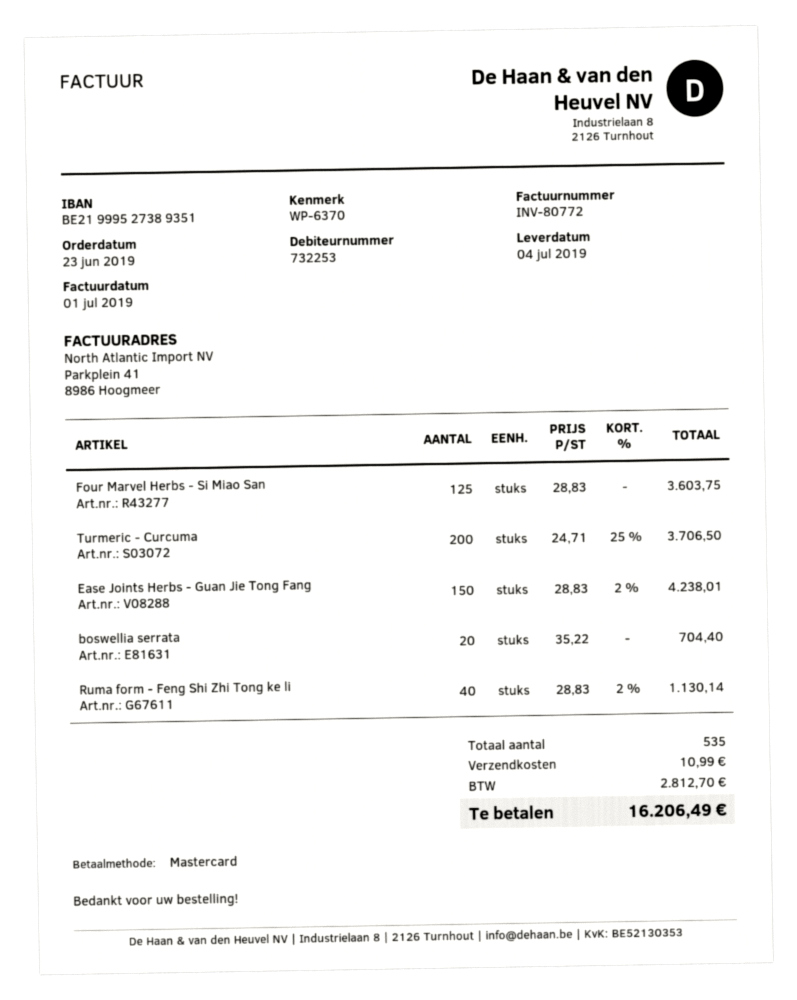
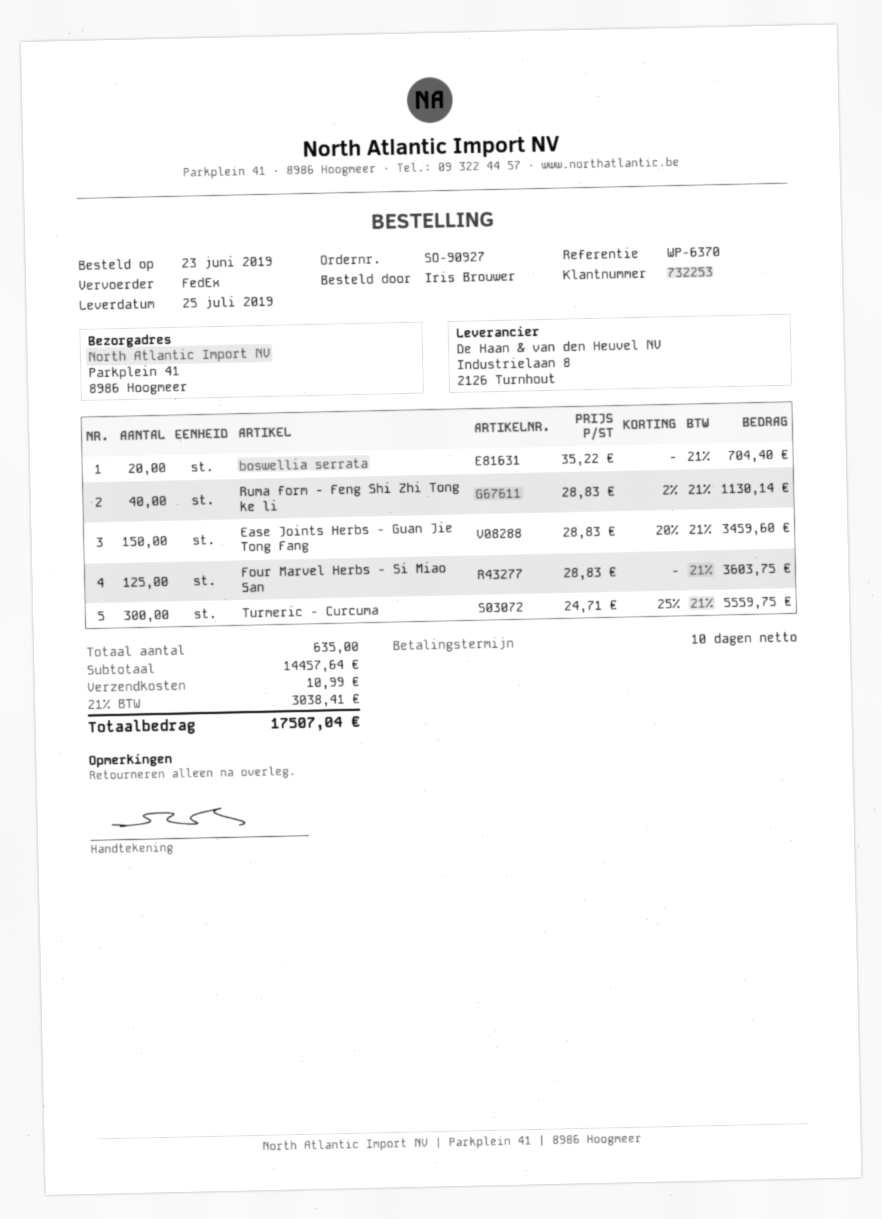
delivery date: 2019-07-04 -> 2019-07-25
Turmeric - Curcuma: 200 x 24.71 - 25% = 3706.50 -> 300 x 24.71 - 25% = 5559.75
Ease Joints Herbs - Guan Jie Tong Fang: 150 x 28.83 - 2% = 4238.01 -> 150 x 28.83 - 20% = 3459.60
total quantity: 535 -> 635
tax: 2812.70 -> 3038.41
total: 16206.49 -> 17507.04

